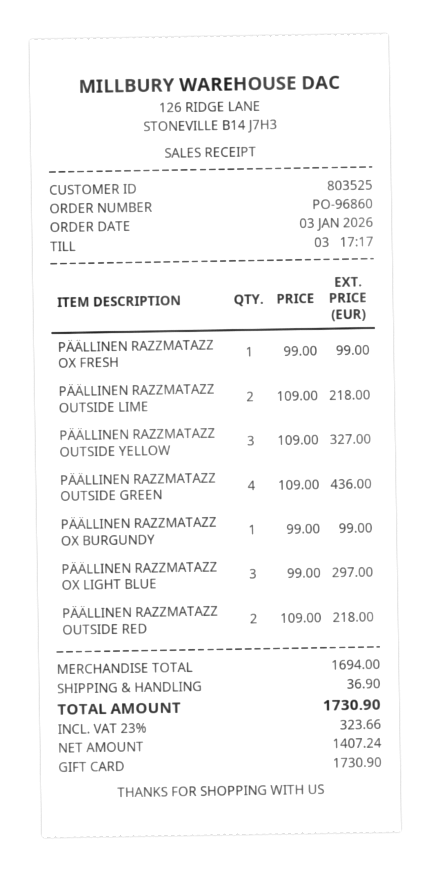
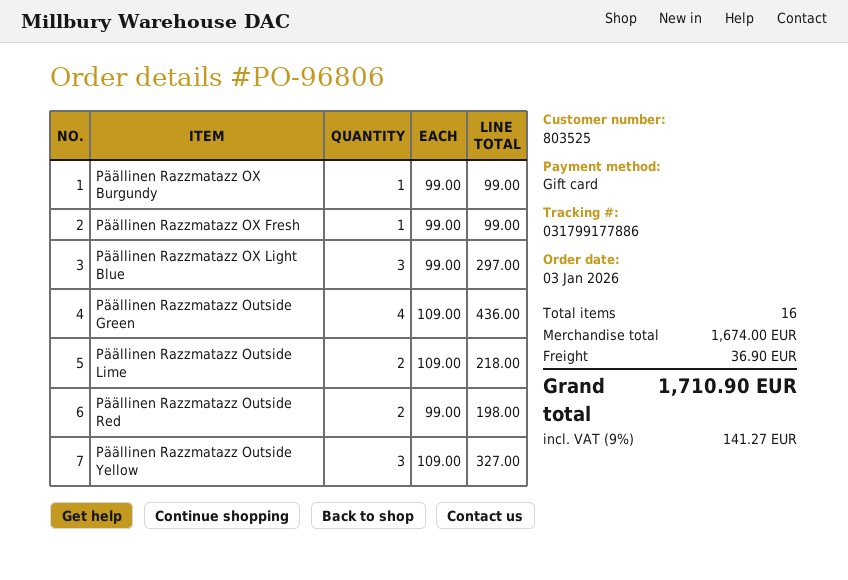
order number: PO-96860 -> PO-96806
PÄÄLLINEN RAZZMATAZZ OUTSIDE RED: 2 x 109.00 = 218.00 -> 2 x 99.00 = 198.00
subtotal: 1694.00 -> 1674.00
tax: 23% = 323.66 -> 9% = 141.27
total: 1730.90 -> 1710.90

